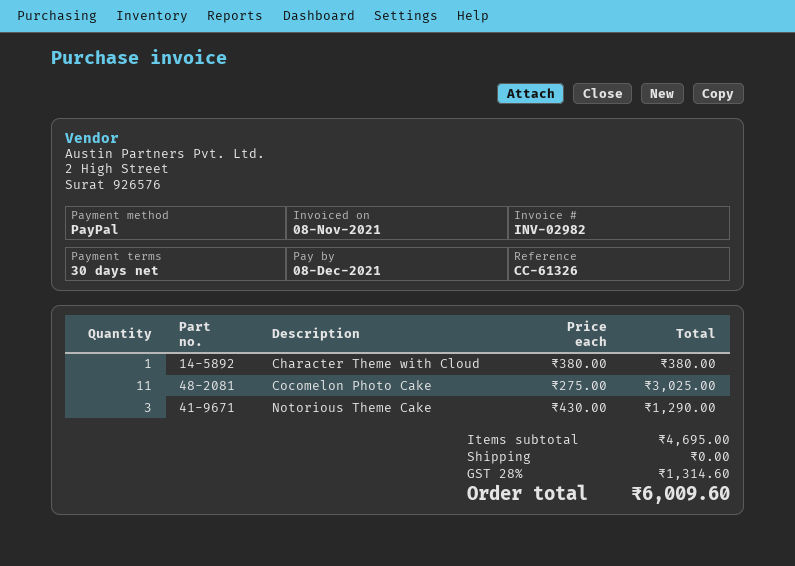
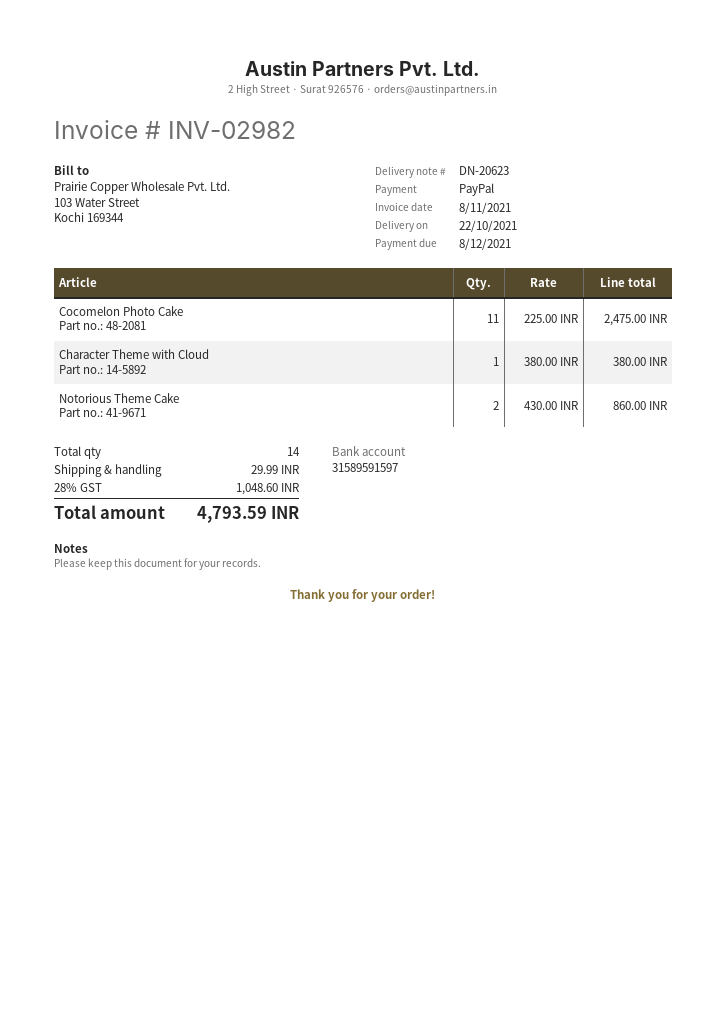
Cocomelon Photo Cake: 11 x 275.00 = 3025.00 -> 11 x 225.00 = 2475.00
Notorious Theme Cake: 3 x 430.00 = 1290.00 -> 2 x 430.00 = 860.00
shipping: 0.00 -> 29.99
tax: 28% = 1314.60 -> 28% = 1048.60
total: 6009.60 -> 4793.59

